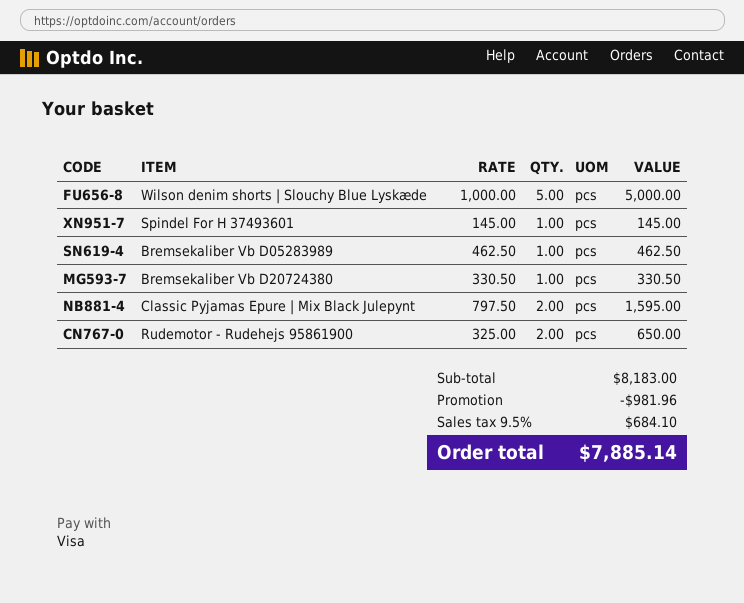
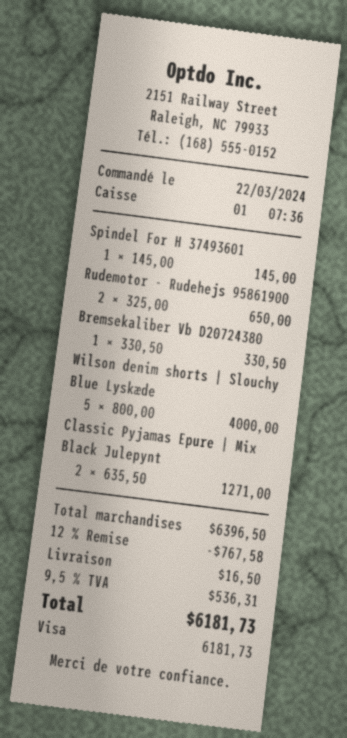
Wilson denim shorts | Slouchy Blue Lyskæde: 5 x 1000.00 = 5000.00 -> 5 x 800.00 = 4000.00
Bremsekaliber Vb D05283989: 1 x 462.50 = 462.50 -> none
Classic Pyjamas Epure | Mix Black Julepynt: 2 x 797.50 = 1595.00 -> 2 x 635.50 = 1271.00
subtotal: 8183.00 -> 6396.50
discount: 981.96 -> 767.58
shipping: none -> 16.50
tax: 9.5% = 684.10 -> 9.5% = 536.31
total: 7885.14 -> 6181.73

